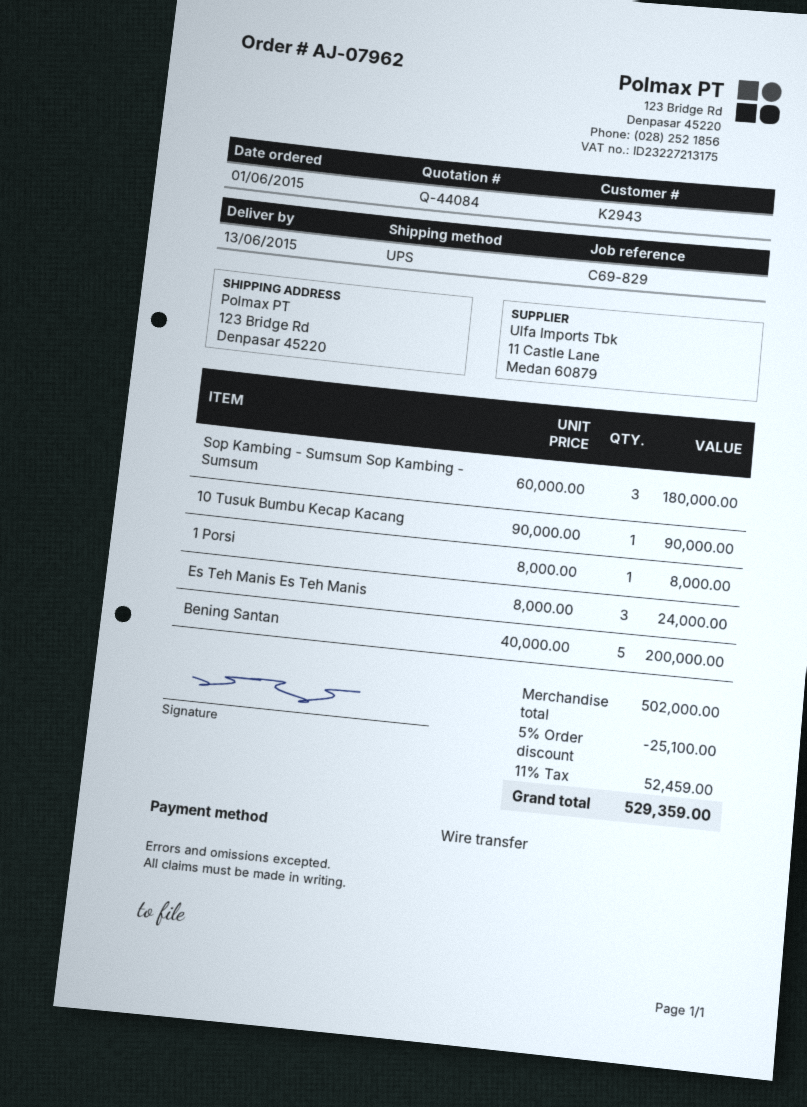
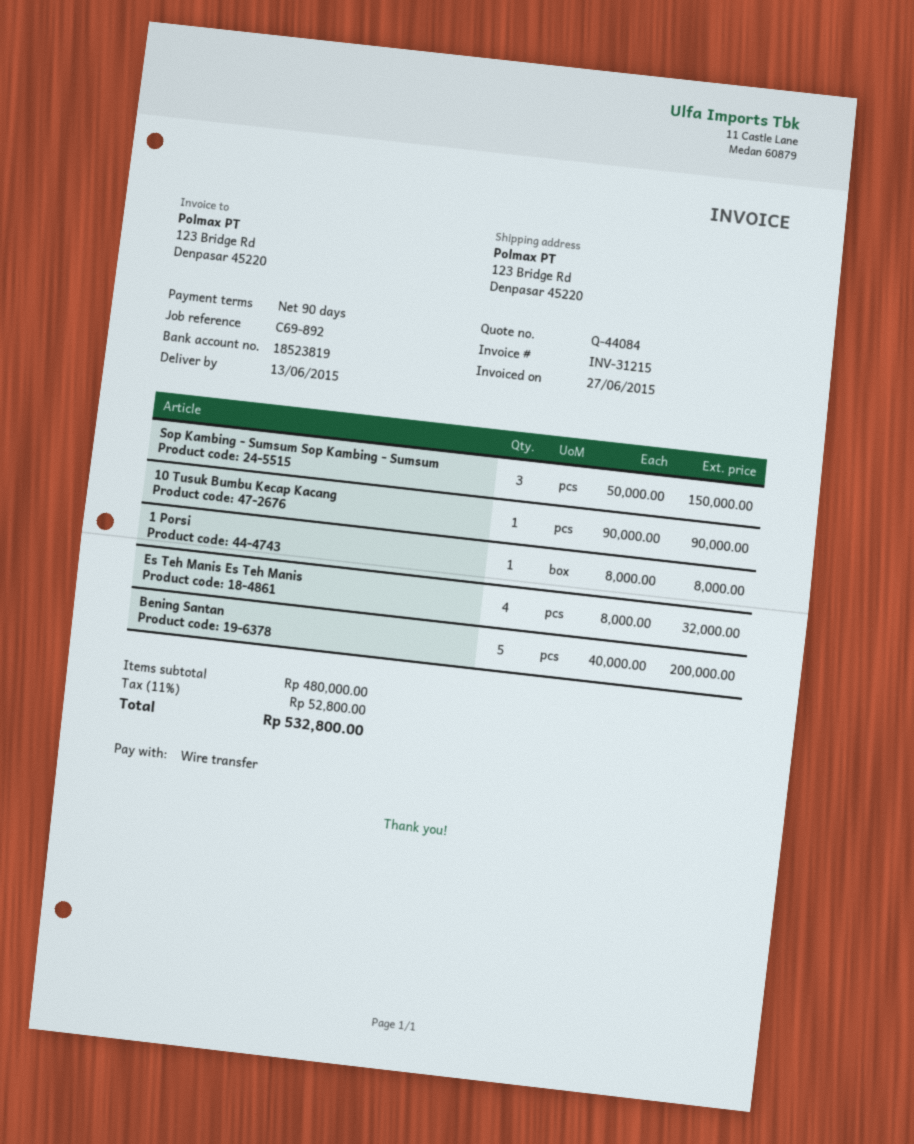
reference: C69-829 -> C69-892
Sop Kambing - Sumsum Sop Kambing - Sumsum: 3 x 60000.00 = 180000.00 -> 3 x 50000.00 = 150000.00
Es Teh Manis Es Teh Manis: 3 x 8000.00 = 24000.00 -> 4 x 8000.00 = 32000.00
subtotal: 502000.00 -> 480000.00
discount: 5% = 25100.00 -> none
tax: 11% = 52459.00 -> 11% = 52800.00
total: 529359.00 -> 532800.00

